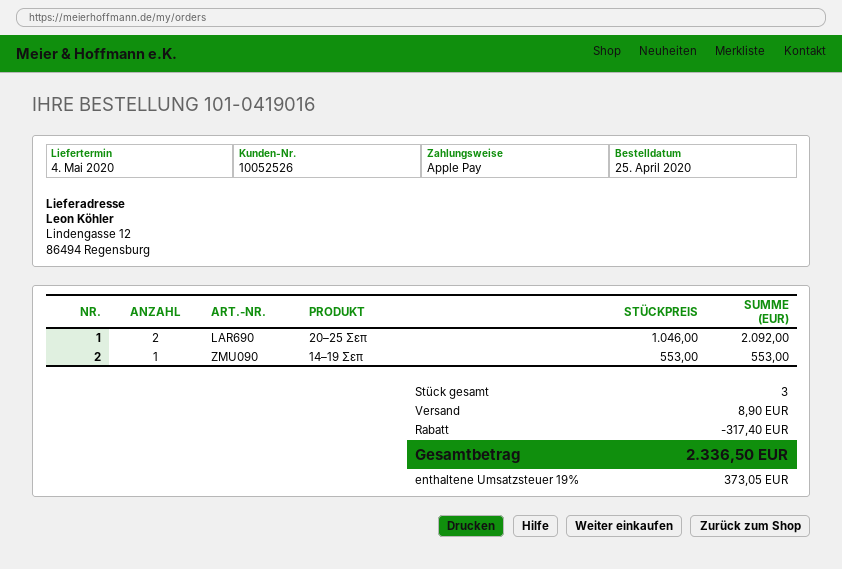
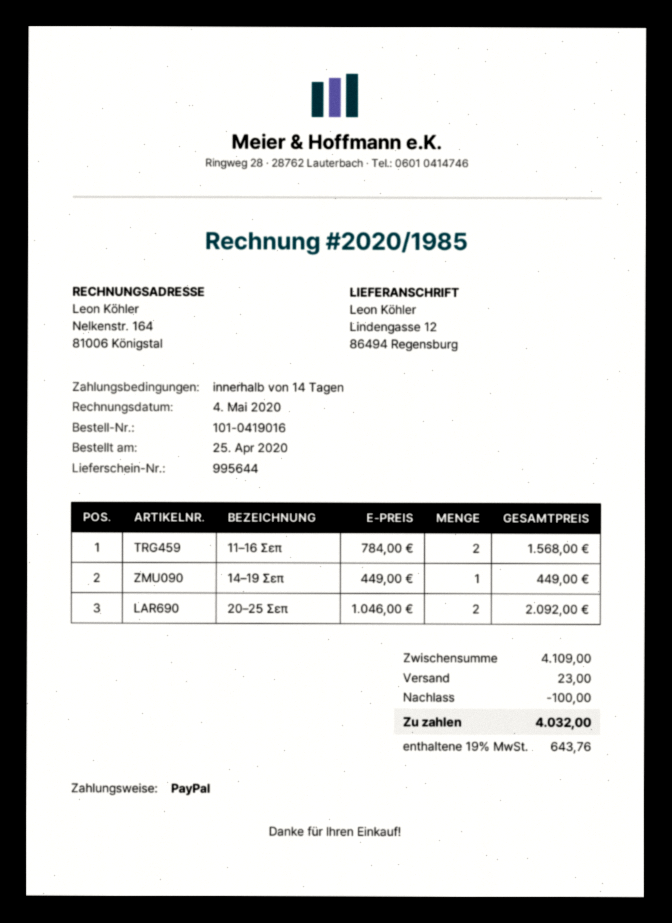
payment method: Apple Pay -> PayPal
14–19 Σεπ: 1 x 553.00 = 553.00 -> 1 x 449.00 = 449.00
11–16 Σεπ: none -> 2 x 784.00 = 1568.00
discount: 317.40 -> 100.00
shipping: 8.90 -> 23.00
tax: 19% = 373.05 -> 19% = 643.76
total: 2336.50 -> 4032.00

